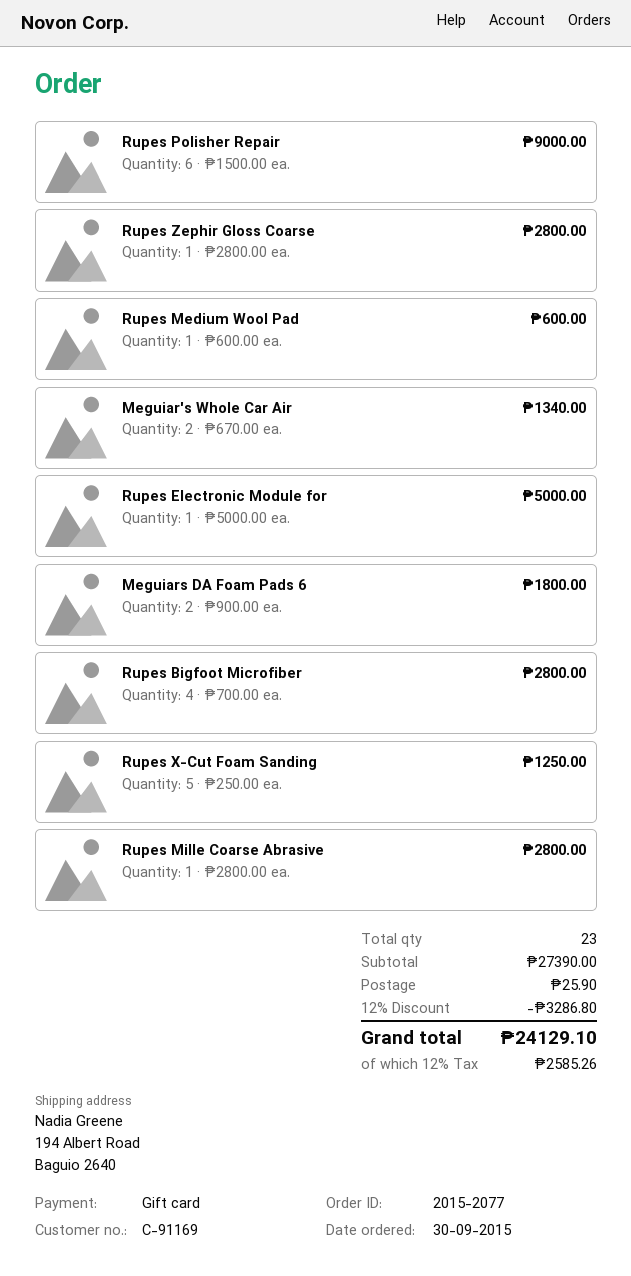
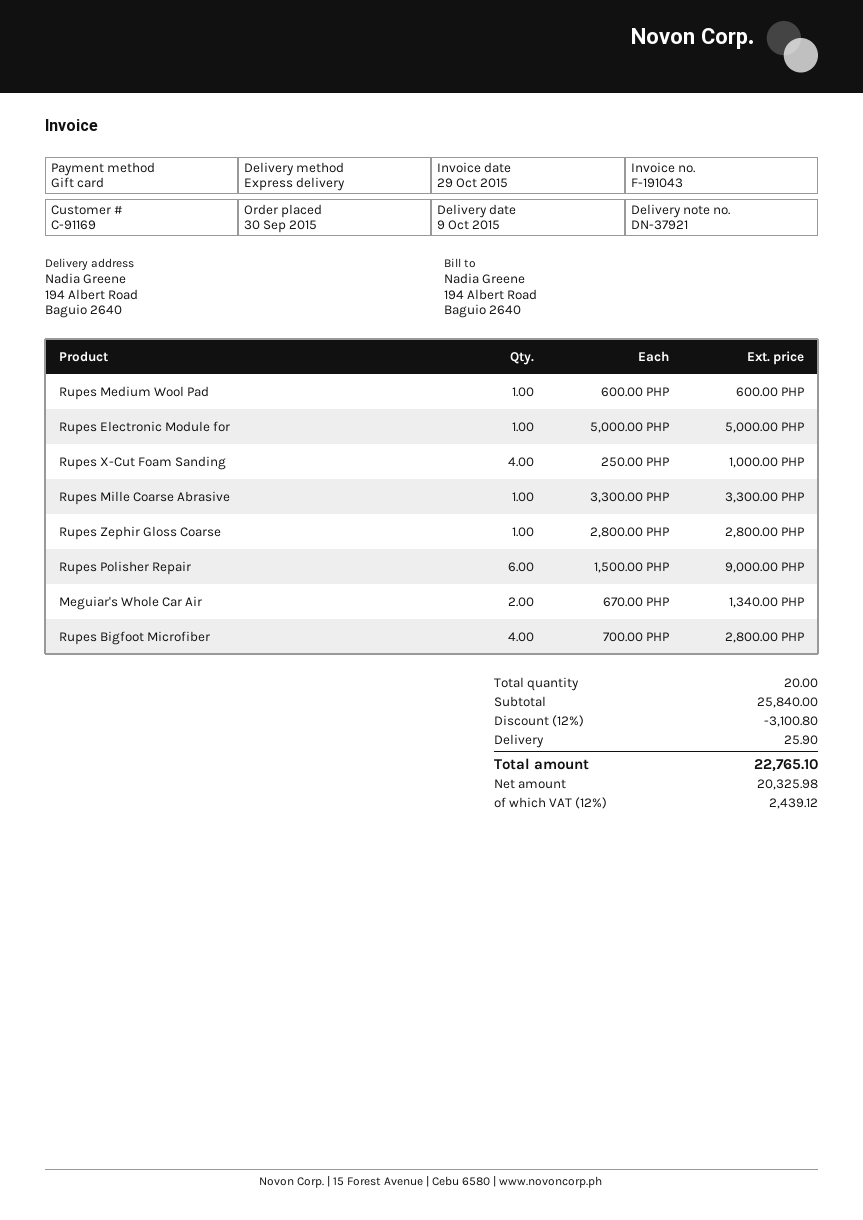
Meguiars DA Foam Pads 6: 2 x 900.00 = 1800.00 -> none
Rupes X-Cut Foam Sanding: 5 x 250.00 = 1250.00 -> 4 x 250.00 = 1000.00
Rupes Mille Coarse Abrasive: 1 x 2800.00 = 2800.00 -> 1 x 3300.00 = 3300.00
total quantity: 23 -> 20
subtotal: 27390.00 -> 25840.00
discount: 12% = 3286.80 -> 12% = 3100.80
tax: 12% = 2585.26 -> 12% = 2439.12
total: 24129.10 -> 22765.10

